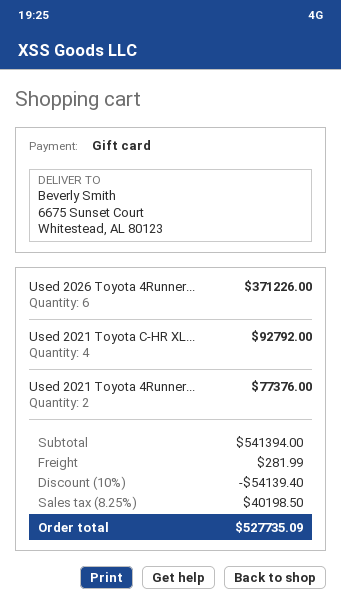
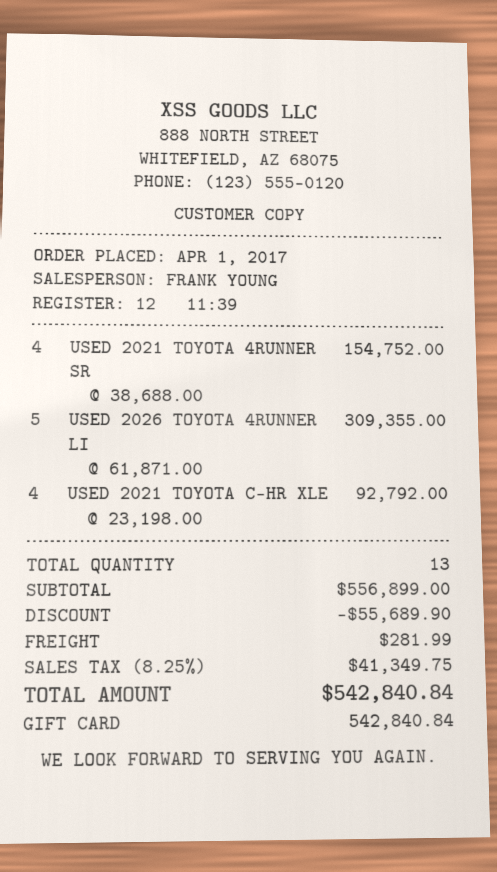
Used 2026 Toyota 4Runner...: 6 for 371226.00 -> 5 for 309355.00
Used 2021 Toyota 4Runner...: 2 for 77376.00 -> 4 for 154752.00
subtotal: 541394.00 -> 556899.00
discount: 54139.40 -> 55689.90
tax: 8.25% = 40198.50 -> 8.25% = 41349.75
total: 527735.09 -> 542840.84

